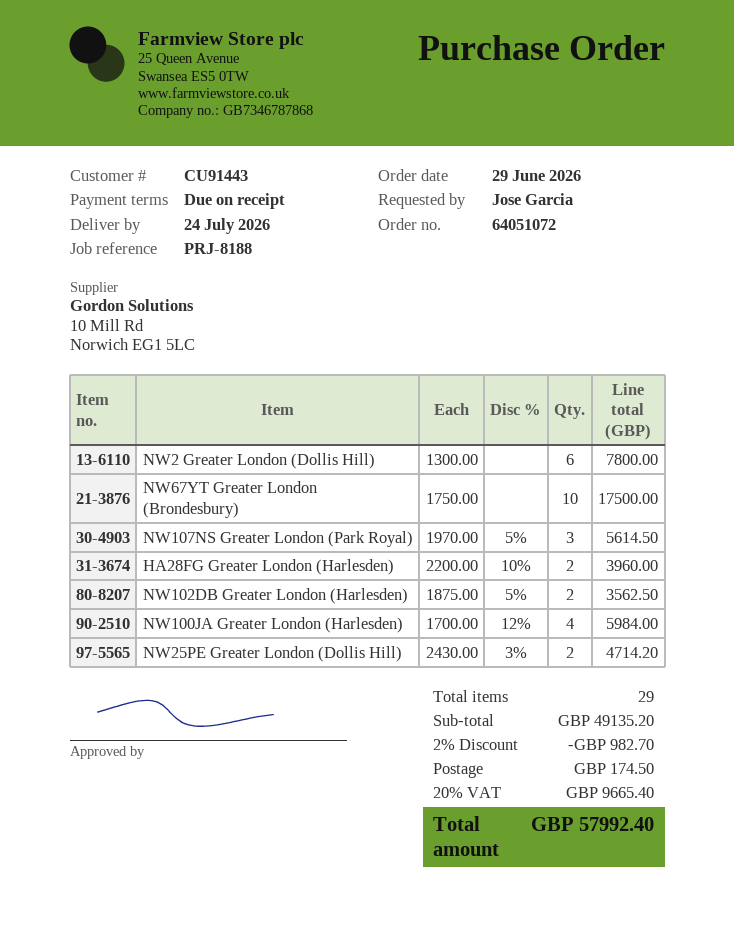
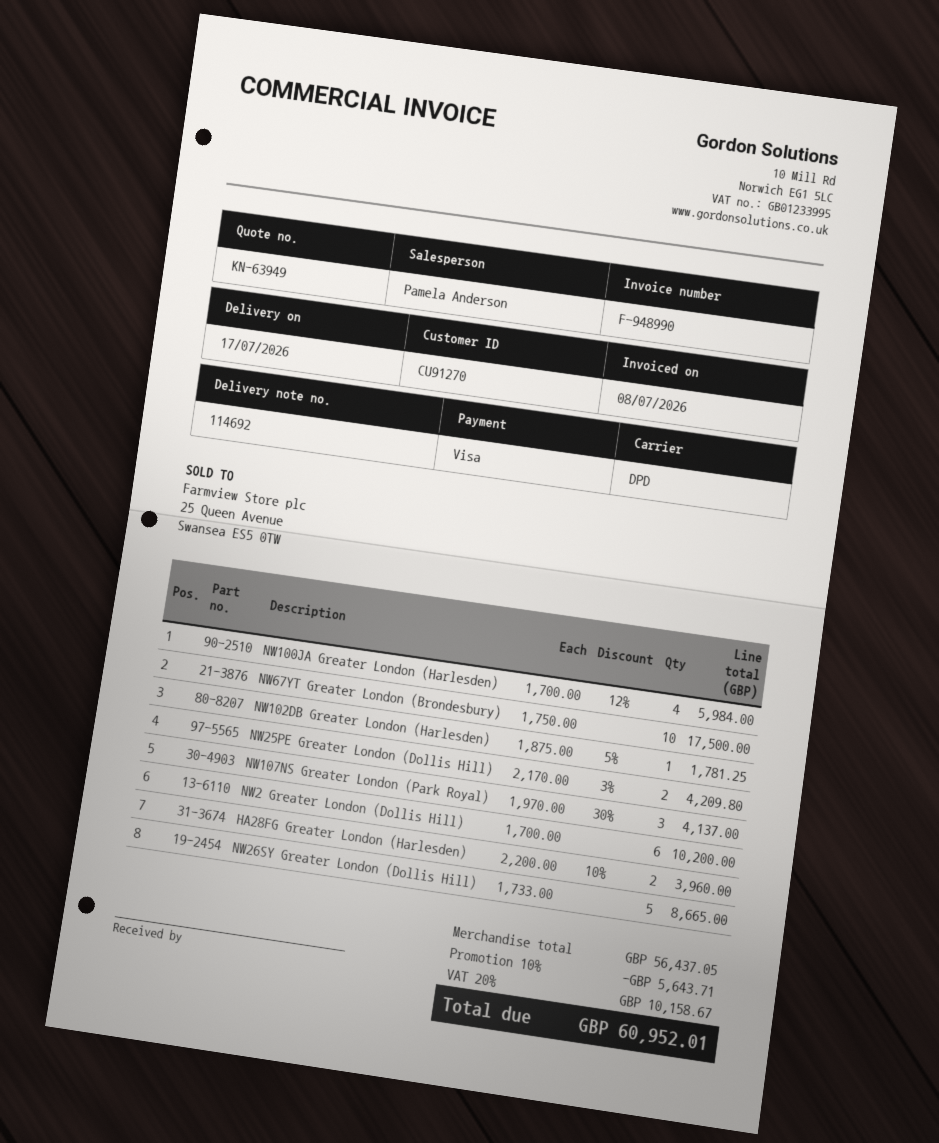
delivery date: 2026-07-24 -> 2026-07-17
customer number: CU91443 -> CU91270
NW2 Greater London (Dollis Hill): 6 x 1300.00 = 7800.00 -> 6 x 1700.00 = 10200.00
NW107NS Greater London (Park Royal): 3 x 1970.00 - 5% = 5614.50 -> 3 x 1970.00 - 30% = 4137.00
NW102DB Greater London (Harlesden): 2 x 1875.00 - 5% = 3562.50 -> 1 x 1875.00 - 5% = 1781.25
NW25PE Greater London (Dollis Hill): 2 x 2430.00 - 3% = 4714.20 -> 2 x 2170.00 - 3% = 4209.80
NW26SY Greater London (Dollis Hill): none -> 5 x 1733.00 = 8665.00
subtotal: 49135.20 -> 56437.05
discount: 2% = 982.70 -> 10% = 5643.71
shipping: 174.50 -> none
tax: 20% = 9665.40 -> 20% = 10158.67
total: 57992.40 -> 60952.01

